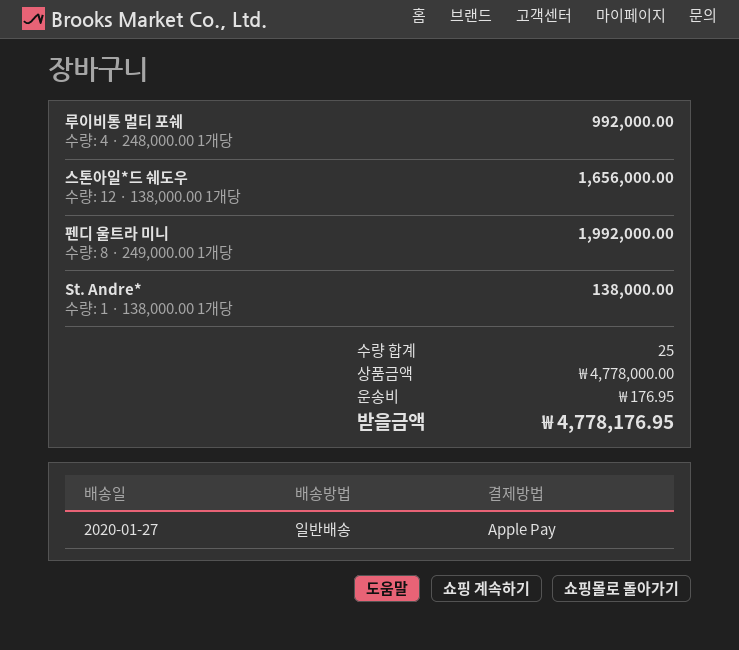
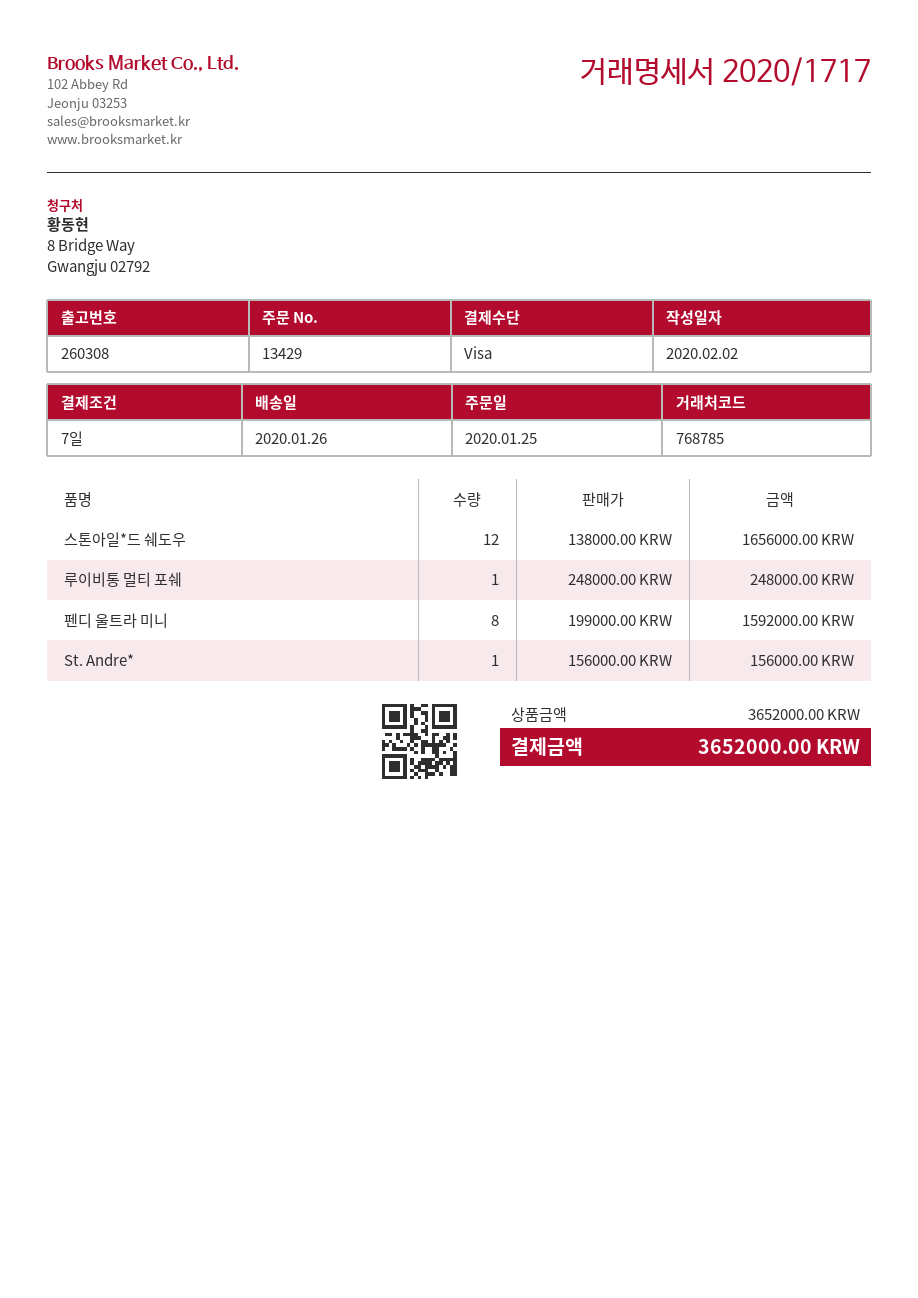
delivery date: 2020-01-27 -> 2020-01-26
payment method: Apple Pay -> Visa
루이비통 멀티 포쉐: 4 x 248000.00 = 992000.00 -> 1 x 248000.00 = 248000.00
펜디 울트라 미니: 8 x 249000.00 = 1992000.00 -> 8 x 199000.00 = 1592000.00
St. Andre*: 1 x 138000.00 = 138000.00 -> 1 x 156000.00 = 156000.00
subtotal: 4778000.00 -> 3652000.00
shipping: 176.95 -> none
total: 4778176.95 -> 3652000.00

